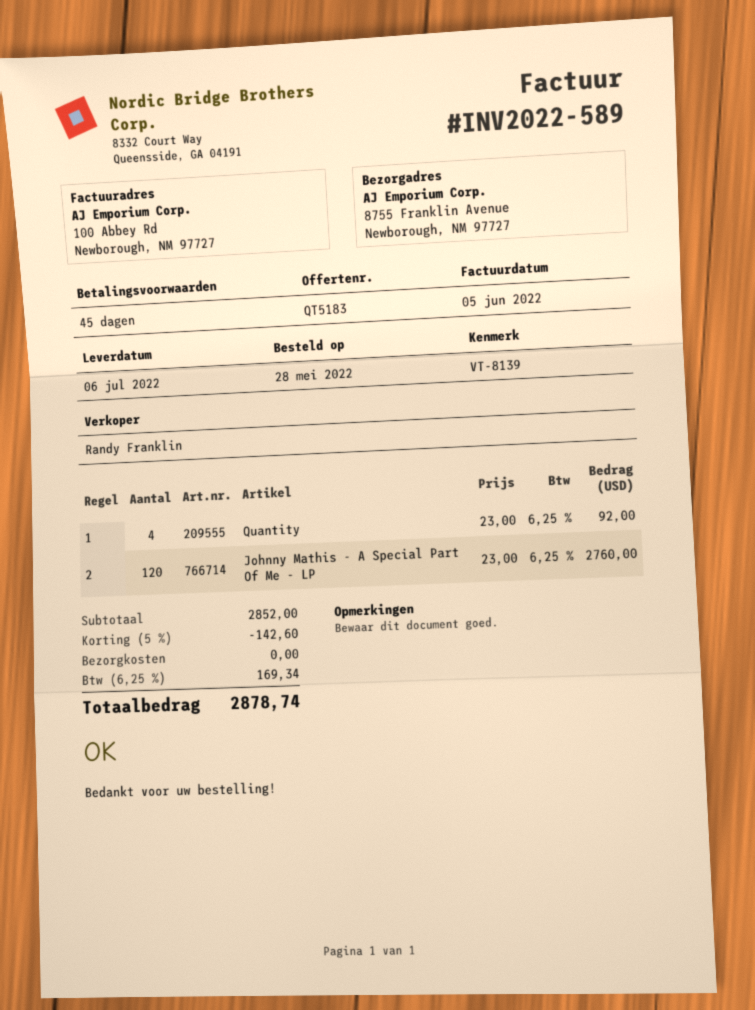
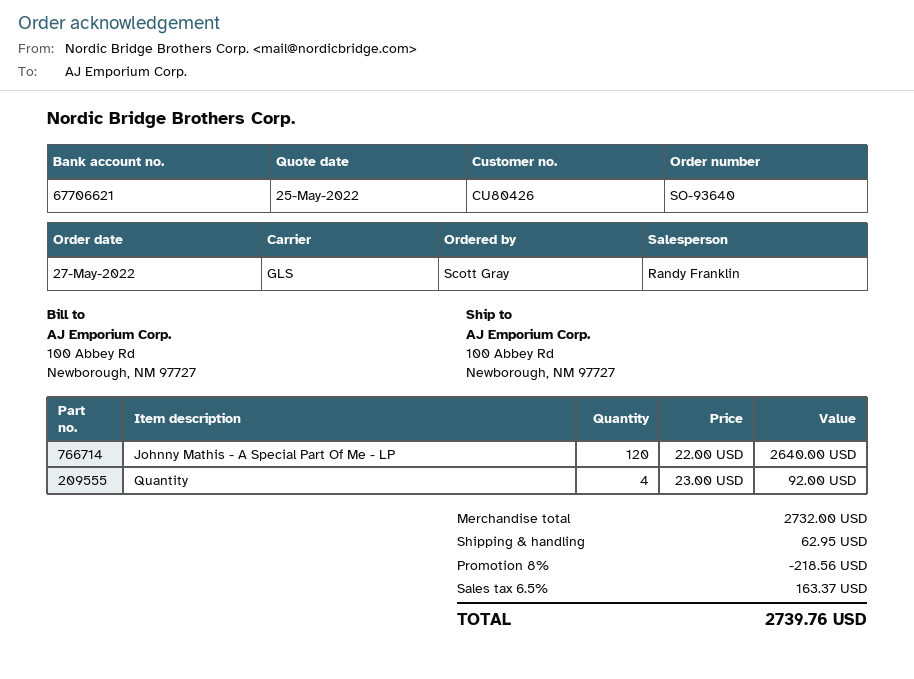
order date: 2022-05-28 -> 2022-05-27
ship to: 8755 Franklin Avenue, Newborough, NM 97727 -> 100 Abbey Rd, Newborough, NM 97727
Johnny Mathis - A Special Part Of Me - LP: 120 x 23.00 = 2760.00 -> 120 x 22.00 = 2640.00
subtotal: 2852.00 -> 2732.00
discount: 5% = 142.60 -> 8% = 218.56
shipping: 0.00 -> 62.95
tax: 6.25% = 169.34 -> 6.5% = 163.37
total: 2878.74 -> 2739.76

